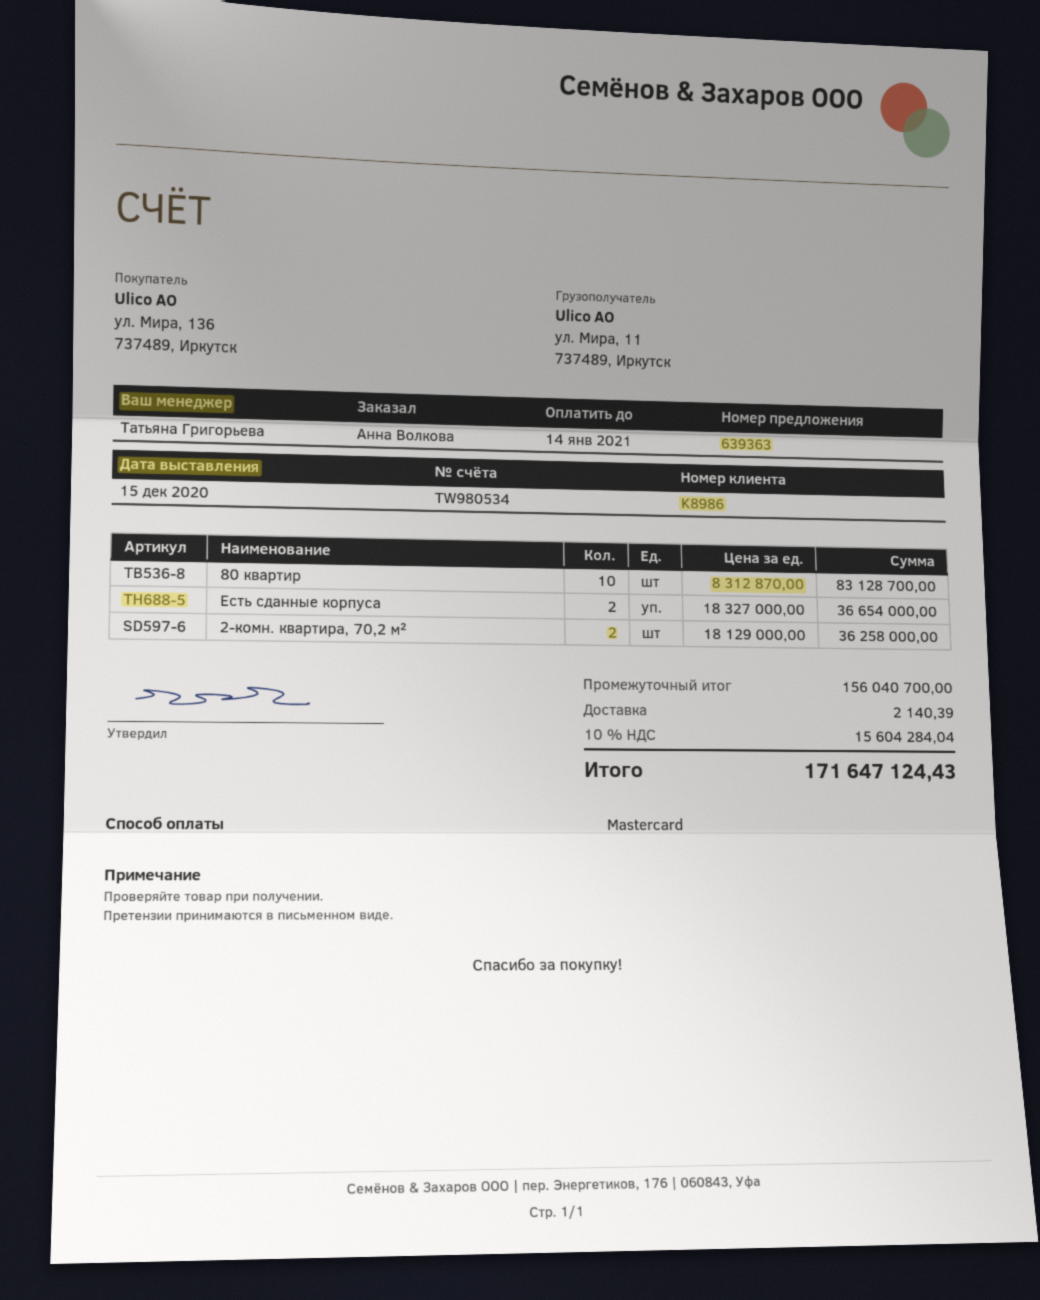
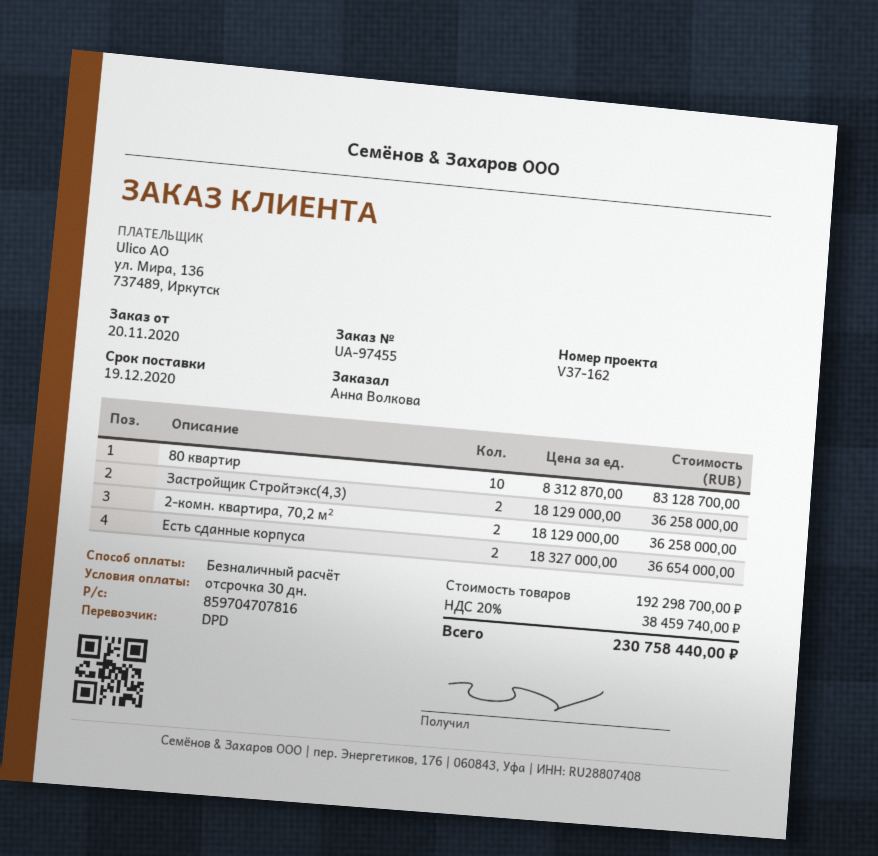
payment method: Mastercard -> bank transfer
Застройщик Стройтэкс(4,3): none -> 2 x 18129000.00 = 36258000.00
subtotal: 156040700.00 -> 192298700.00
shipping: 2140.39 -> none
tax: 10% = 15604284.04 -> 20% = 38459740.00
total: 171647124.43 -> 230758440.00

